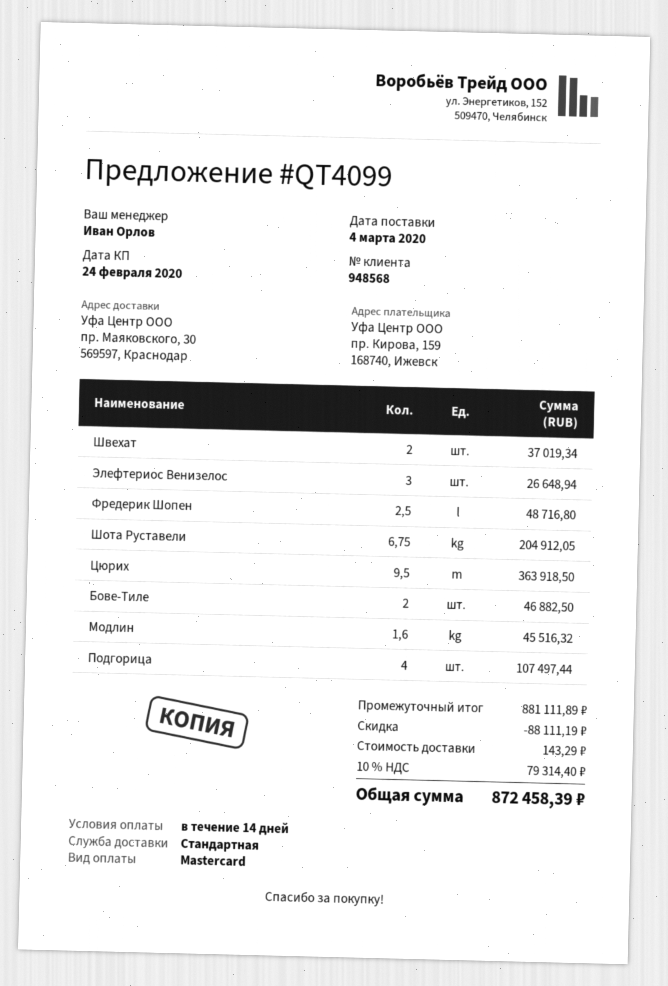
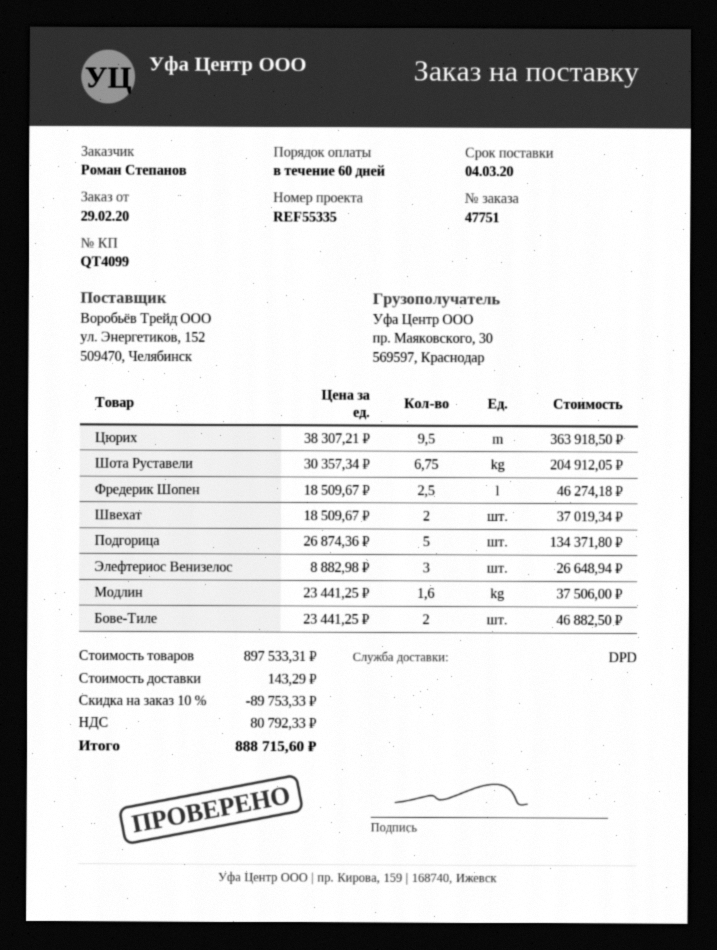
payment terms: 14 days -> 60 days
shipping method: standard -> DPD
Фредерик Шопен: 2.5 for 48716.80 -> 2.5 for 46274.18
Модлин: 1.6 for 45516.32 -> 1.6 for 37506.00
Подгорица: 4 for 107497.44 -> 5 for 134371.80
subtotal: 881111.89 -> 897533.31
discount: 88111.19 -> 89753.33
tax: 79314.40 -> 80792.33
total: 872458.39 -> 888715.60

